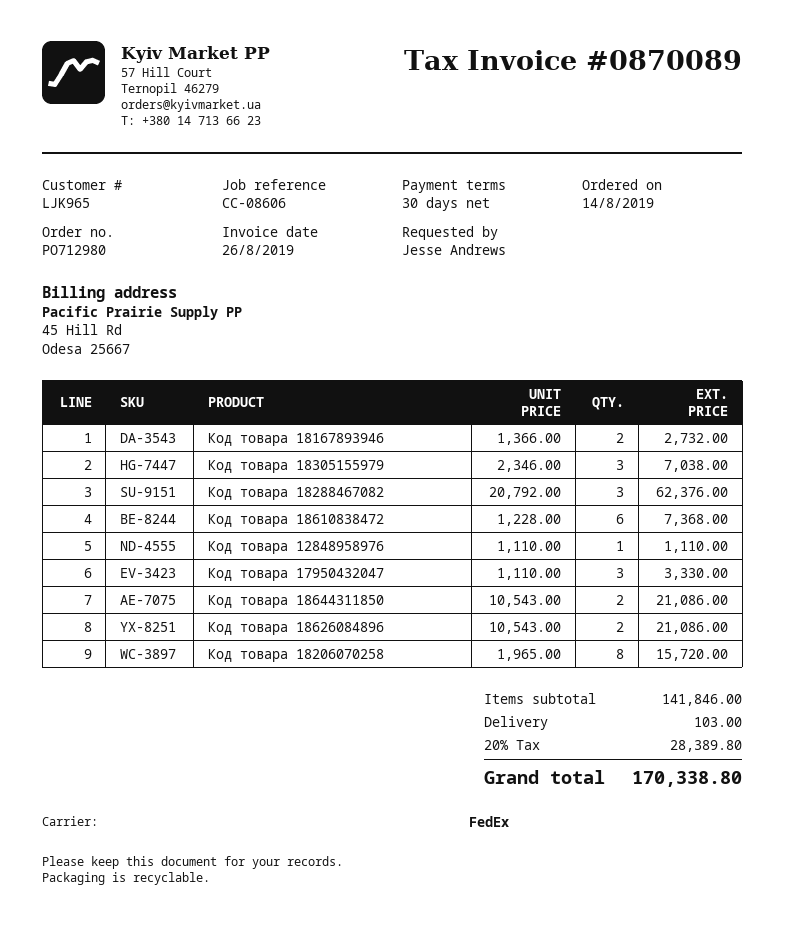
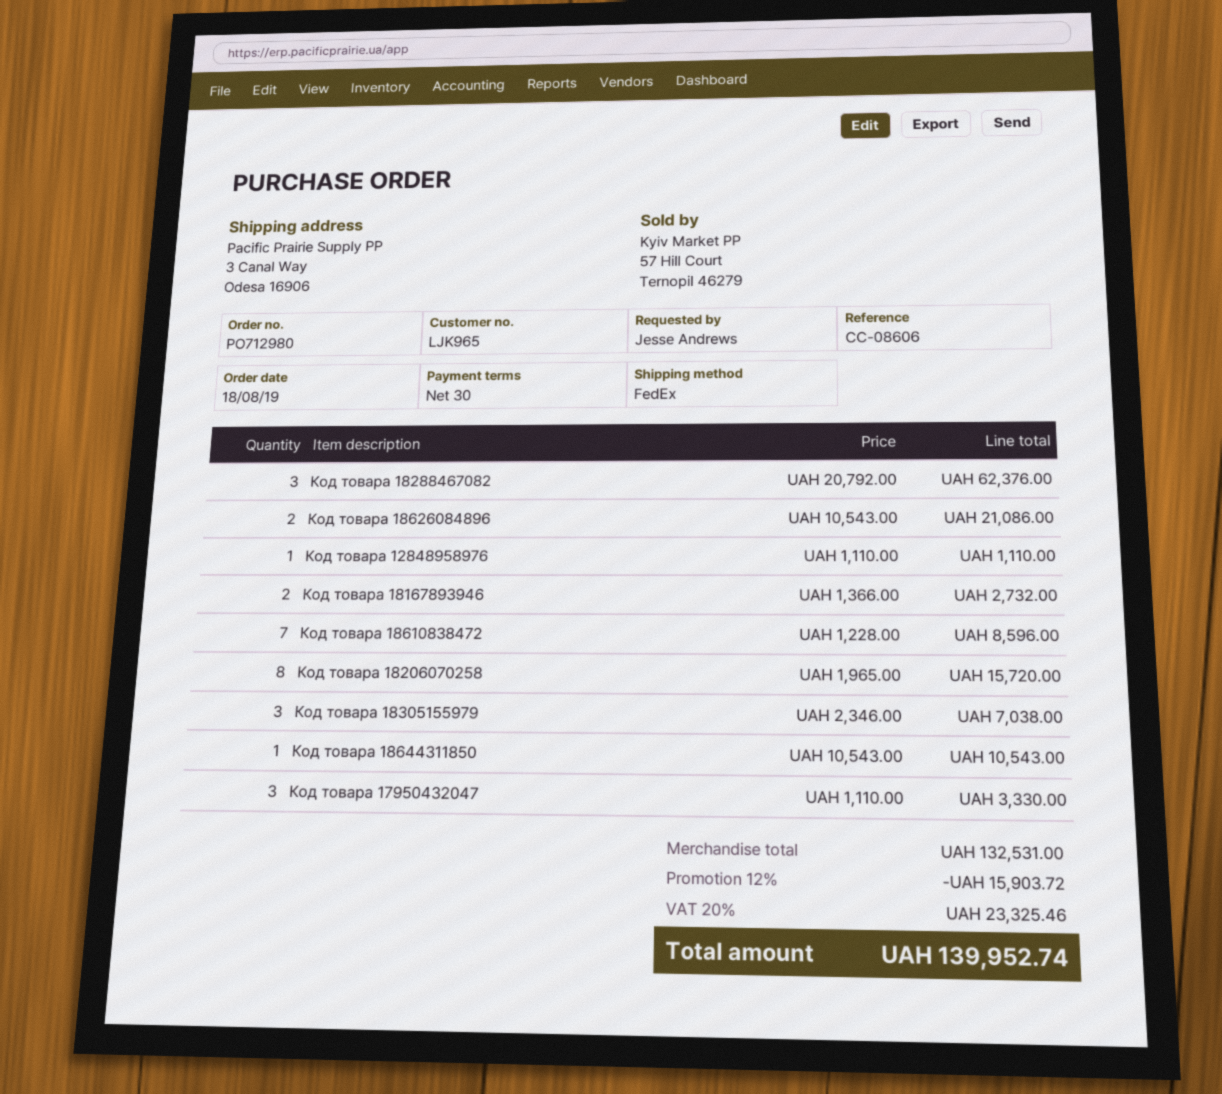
order date: 2019-08-14 -> 2019-08-18
Код товара 18610838472: 6 x 1228.00 = 7368.00 -> 7 x 1228.00 = 8596.00
Код товара 18644311850: 2 x 10543.00 = 21086.00 -> 1 x 10543.00 = 10543.00
subtotal: 141846.00 -> 132531.00
discount: none -> 12% = 15903.72
shipping: 103.00 -> none
tax: 20% = 28389.80 -> 20% = 23325.46
total: 170338.80 -> 139952.74

